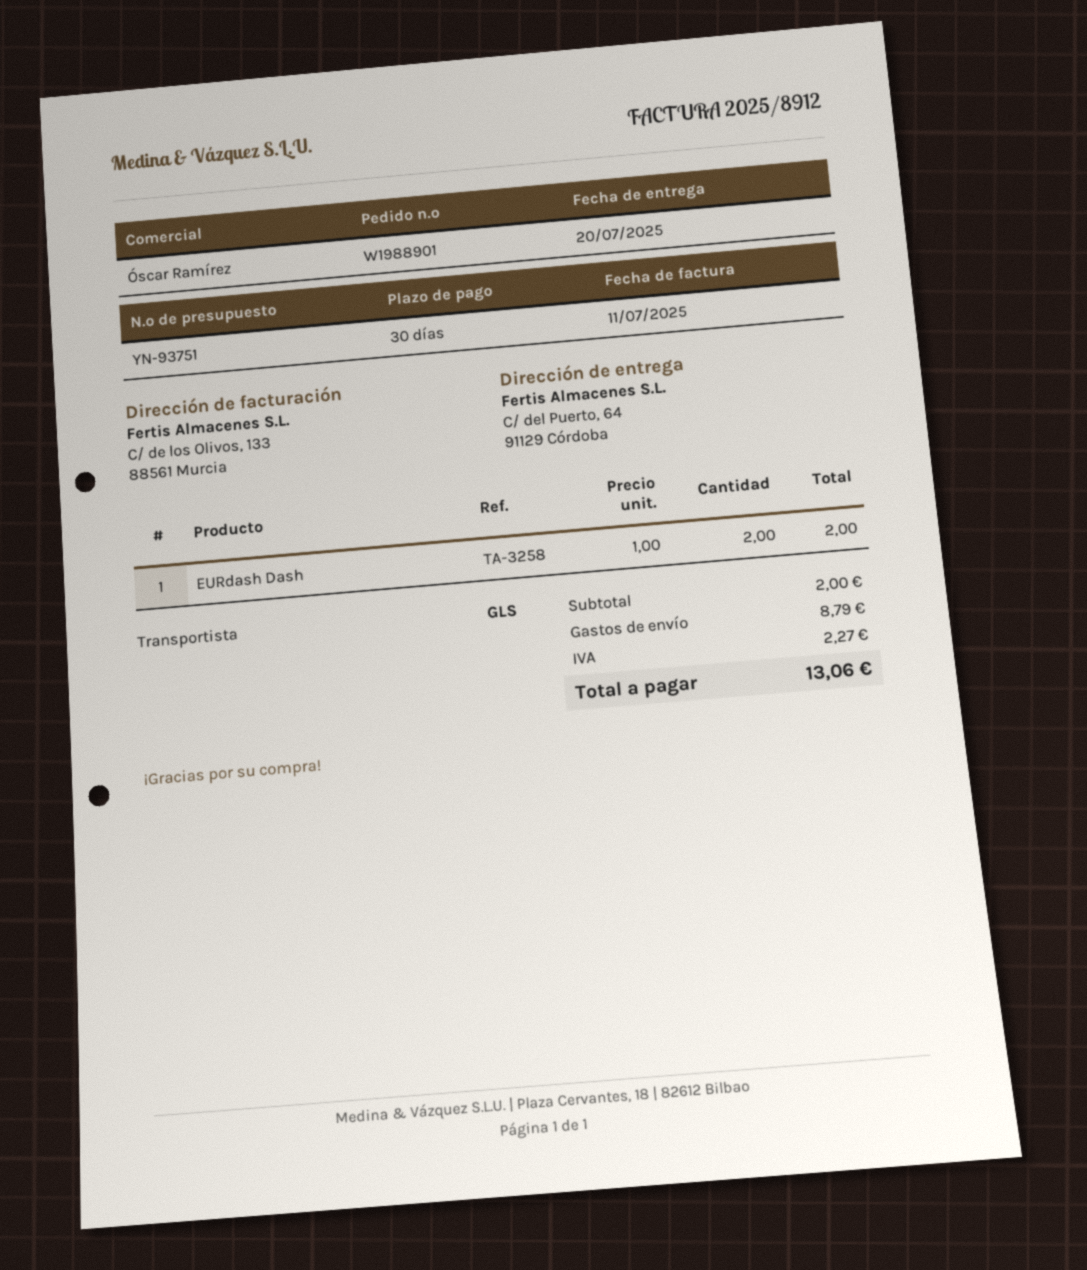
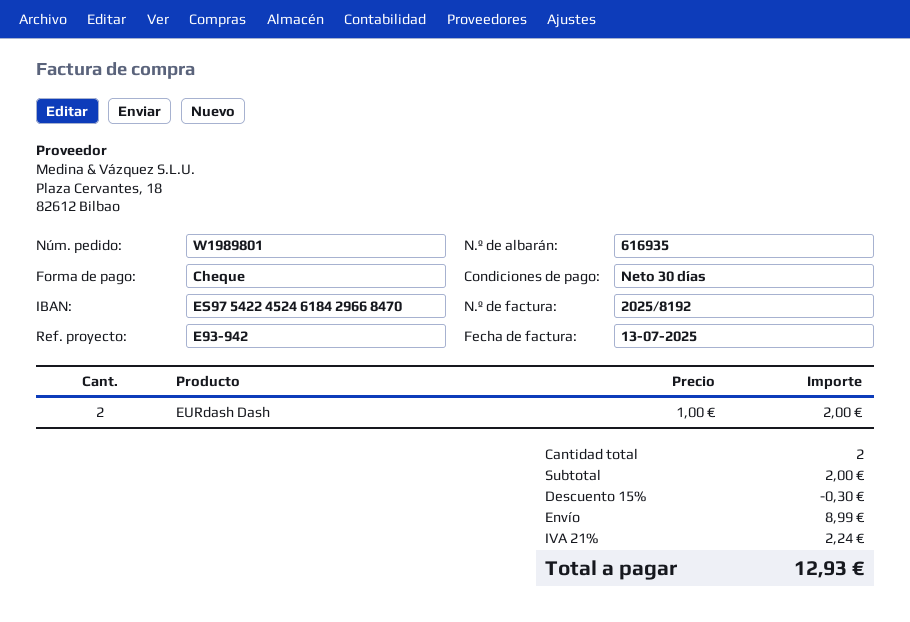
order number: W1988901 -> W1989801
invoice number: 2025/8912 -> 2025/8192
invoice date: 2025-07-11 -> 2025-07-13
discount: none -> 15% = 0.30
shipping: 8.79 -> 8.99
tax: 2.27 -> 2.24
total: 13.06 -> 12.93

